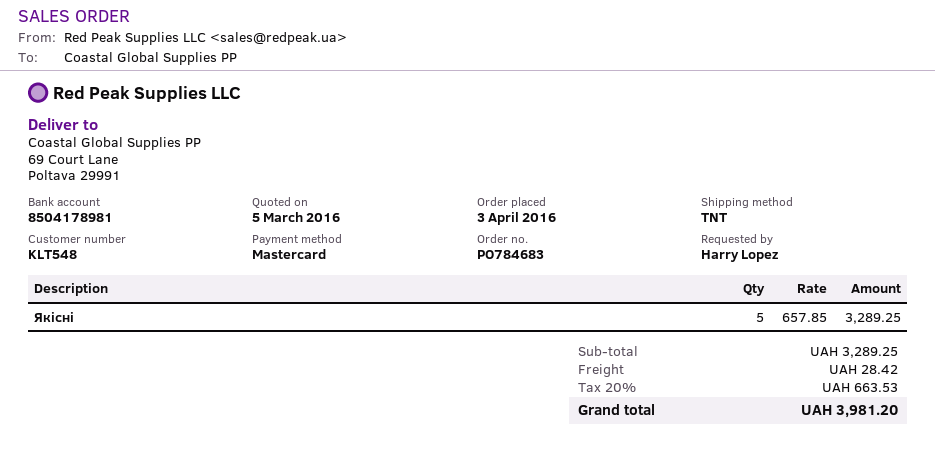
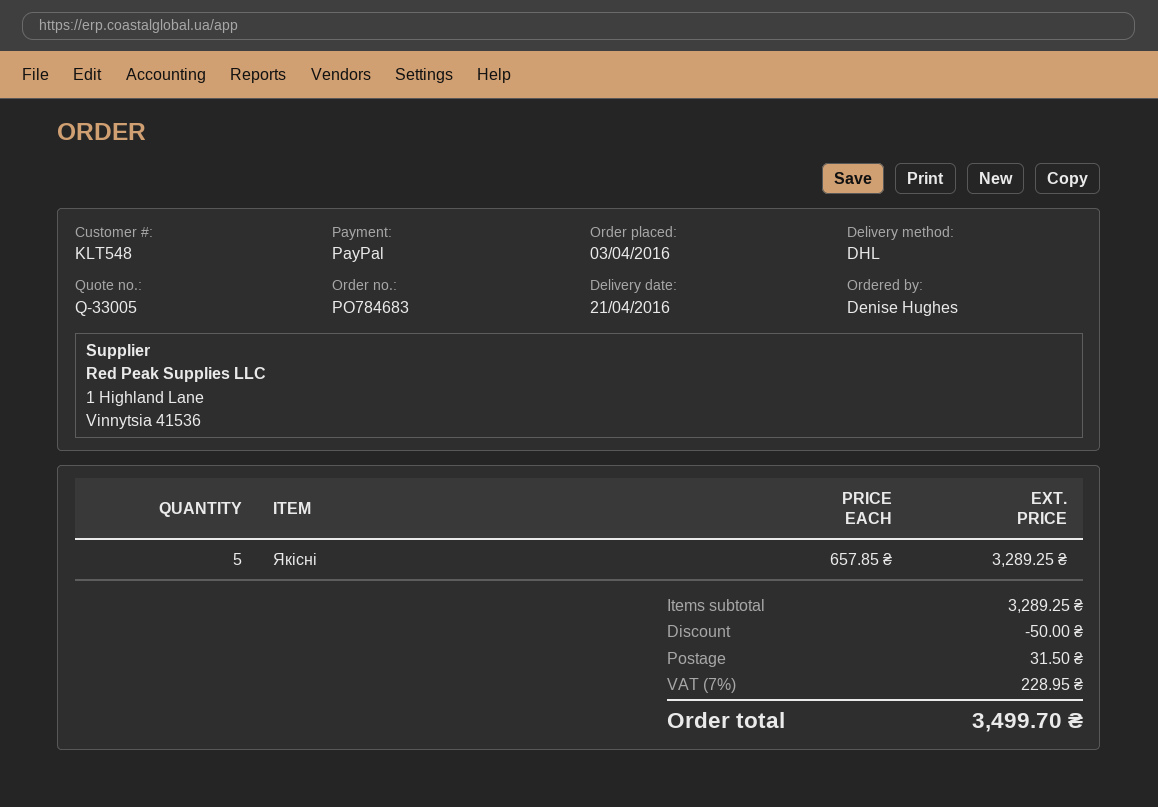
ordered by: Harry Lopez -> Denise Hughes
payment method: Mastercard -> PayPal
shipping method: TNT -> DHL
discount: none -> 50.00
shipping: 28.42 -> 31.50
tax: 20% = 663.53 -> 7% = 228.95
total: 3981.20 -> 3499.70

